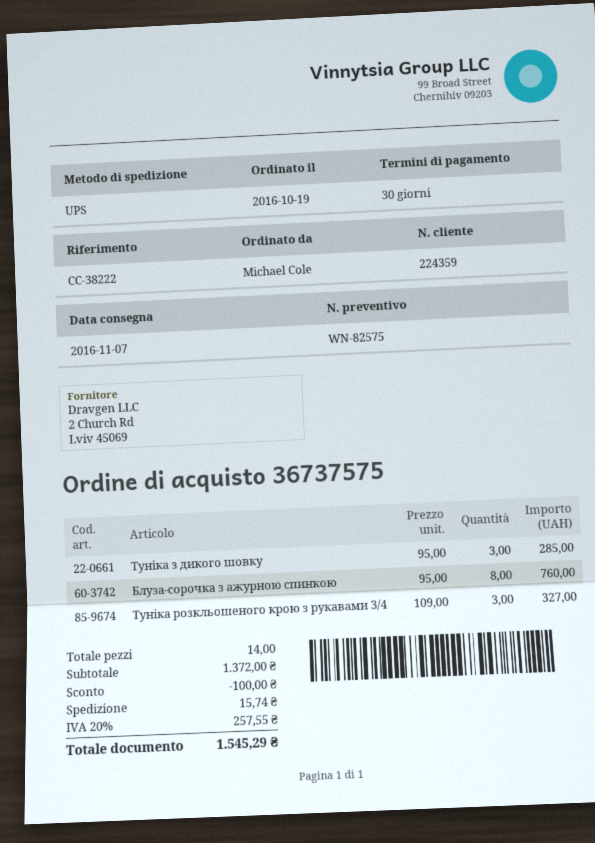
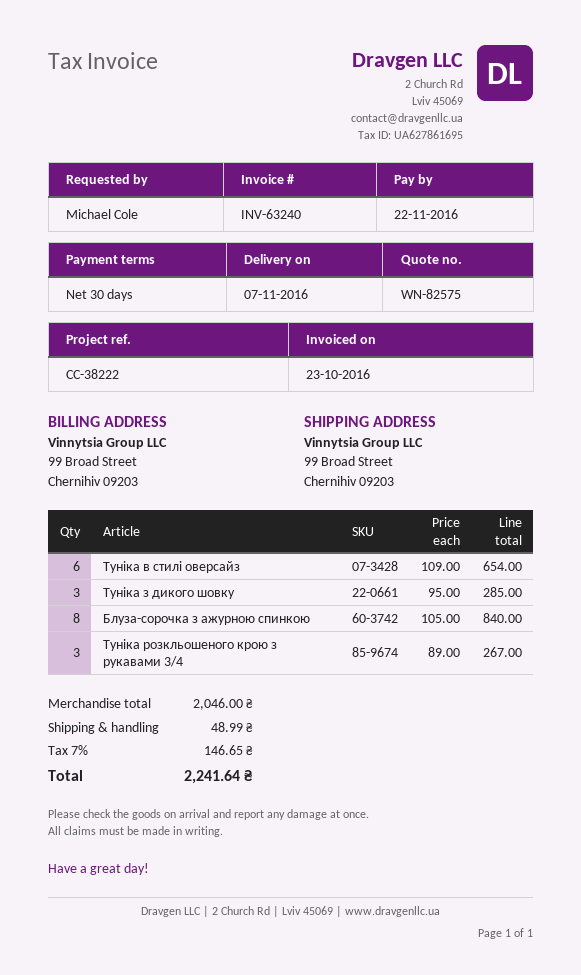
Блуза-сорочка з ажурною спинкою: 8 x 95.00 = 760.00 -> 8 x 105.00 = 840.00
Туніка розкльошеного крою з рукавами 3/4: 3 x 109.00 = 327.00 -> 3 x 89.00 = 267.00
Туніка в стилі оверсайз: none -> 6 x 109.00 = 654.00
subtotal: 1372.00 -> 2046.00
discount: 100.00 -> none
shipping: 15.74 -> 48.99
tax: 20% = 257.55 -> 7% = 146.65
total: 1545.29 -> 2241.64

